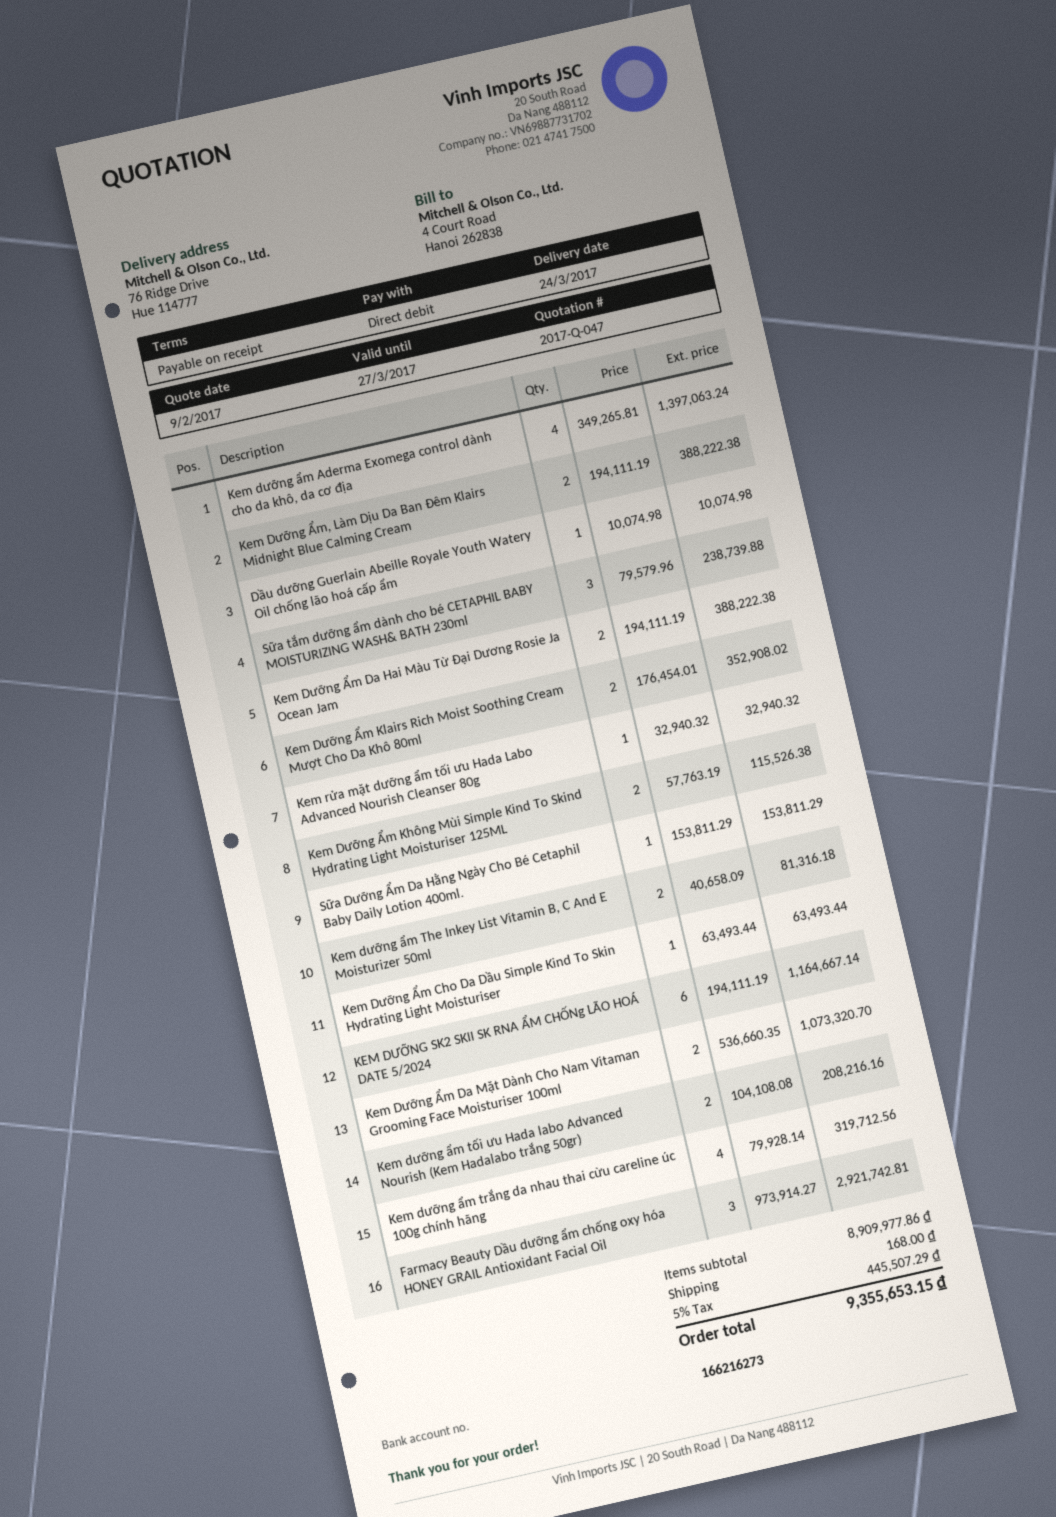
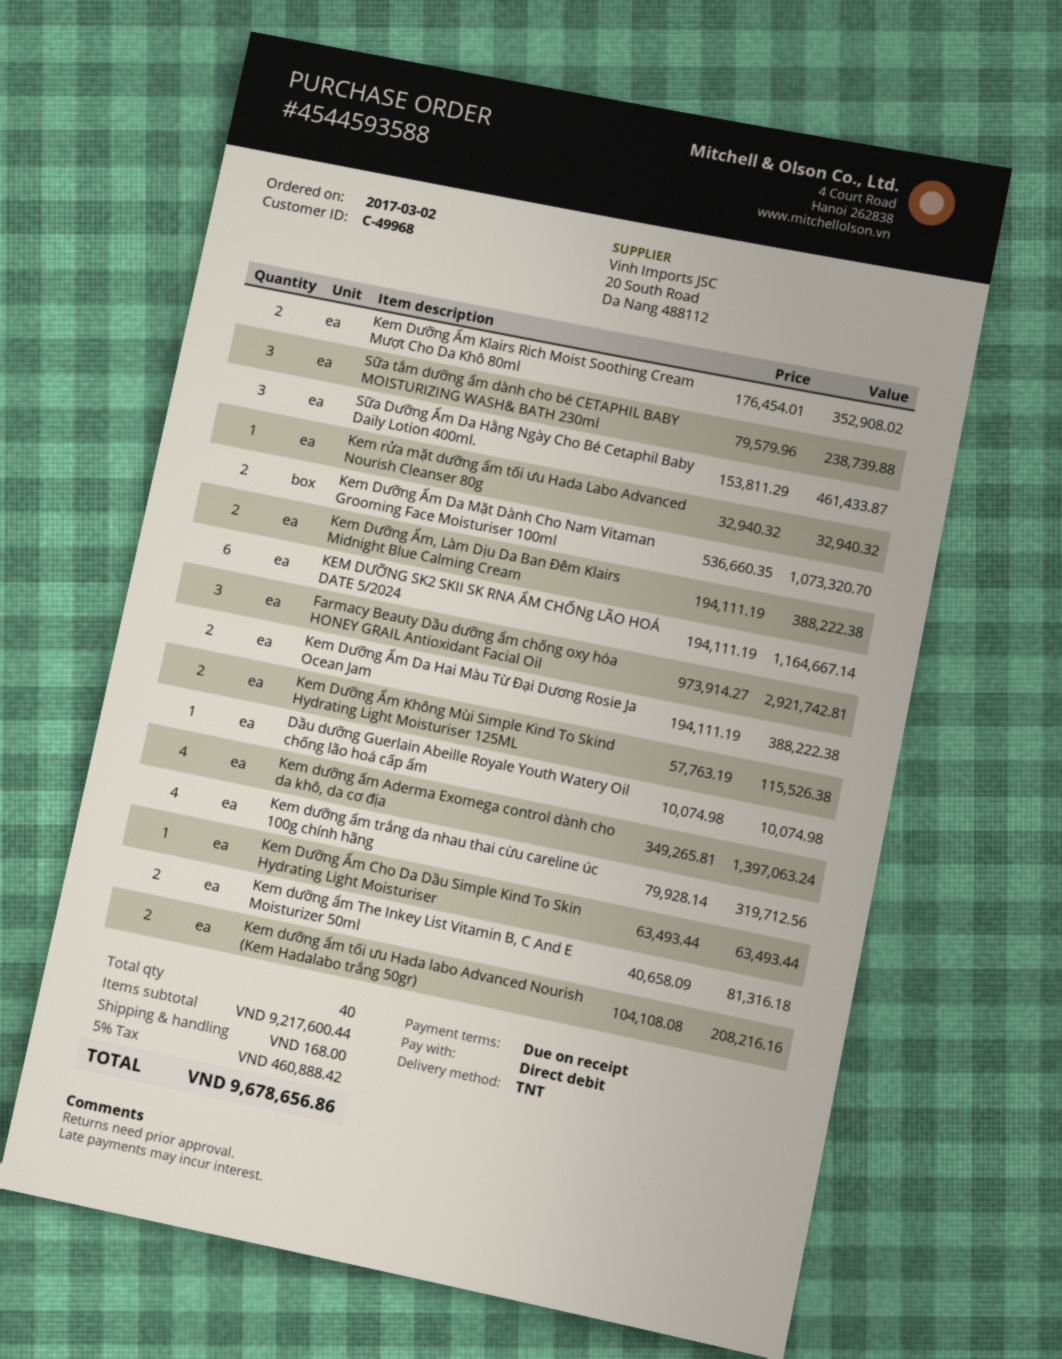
Sữa Dưỡng Ẩm Da Hằng Ngày Cho Bé Cetaphil Baby Daily Lotion 400ml.: 1 x 153811.29 = 153811.29 -> 3 x 153811.29 = 461433.87
subtotal: 8909977.86 -> 9217600.44
tax: 5% = 445507.29 -> 5% = 460888.42
total: 9355653.15 -> 9678656.86

